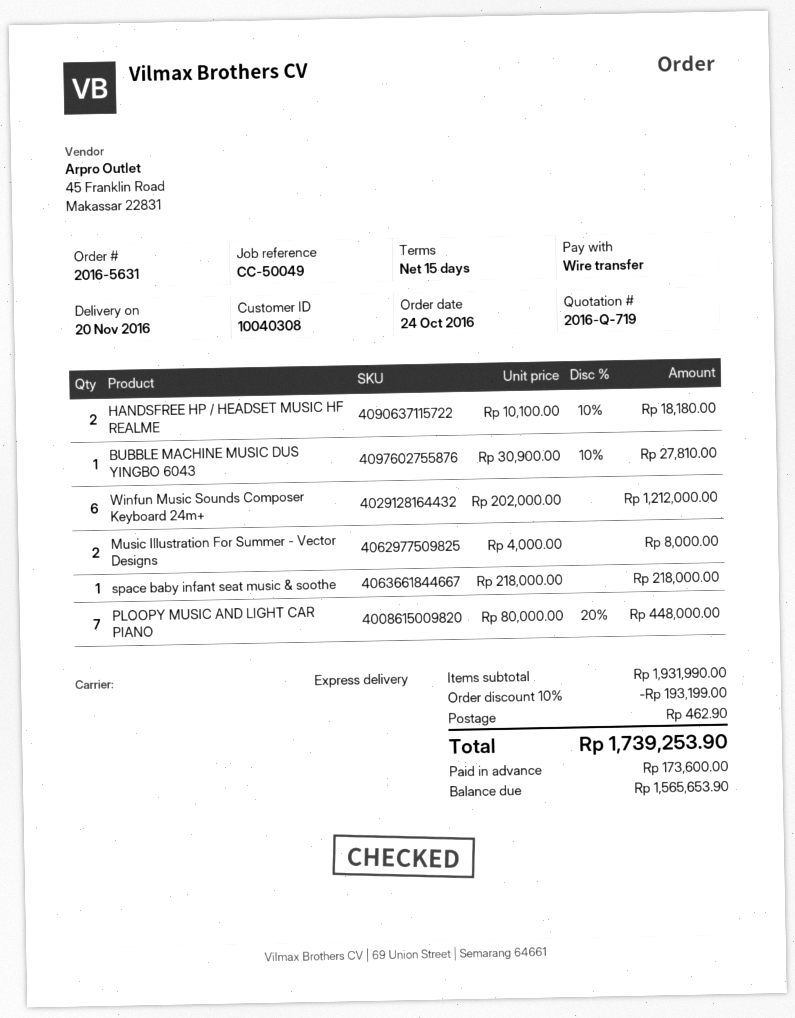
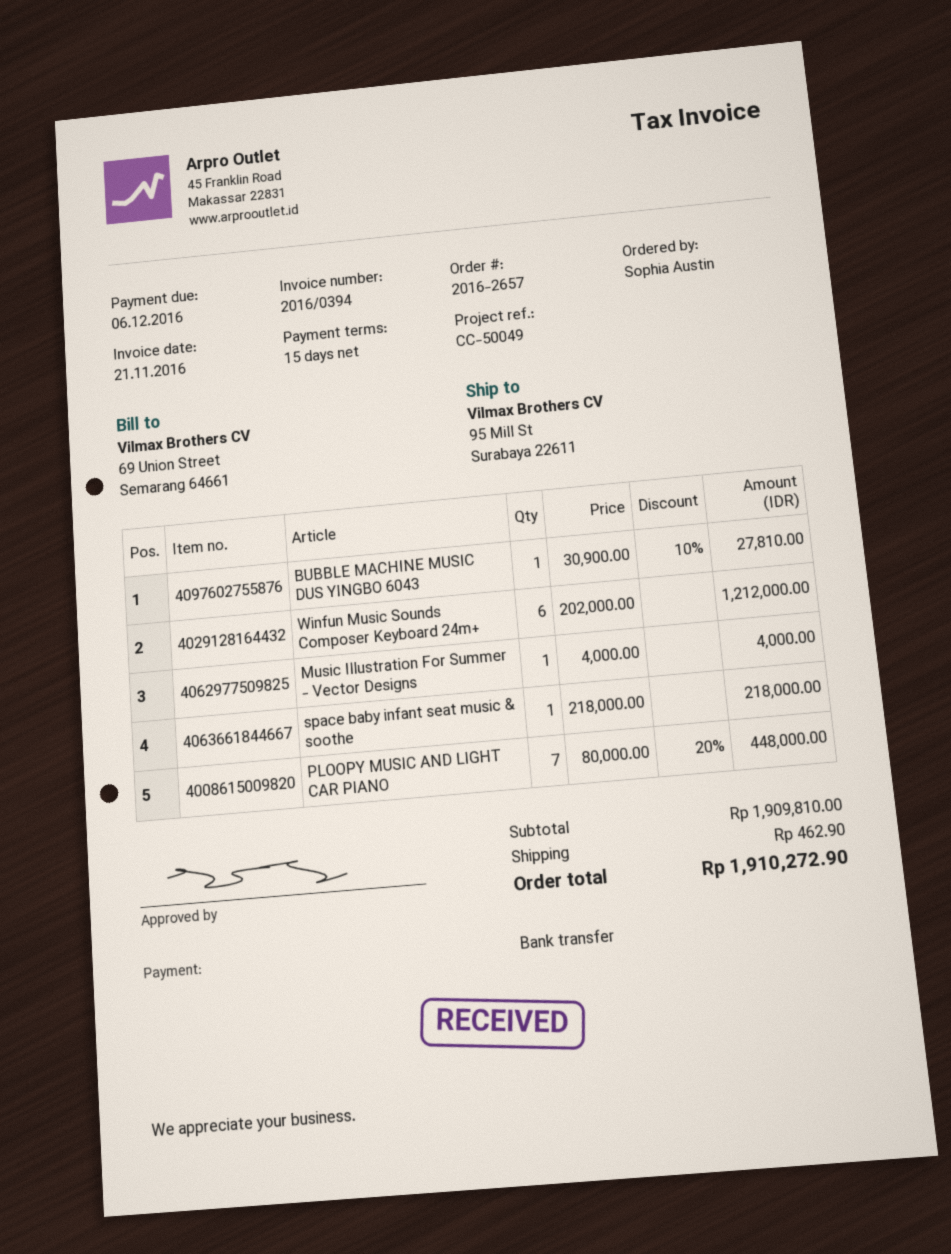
order number: 2016-5631 -> 2016-2657
HANDSFREE HP / HEADSET MUSIC HF REALME: 2 x 10100.00 - 10% = 18180.00 -> none
Music Illustration For Summer - Vector Designs: 2 x 4000.00 = 8000.00 -> 1 x 4000.00 = 4000.00
subtotal: 1931990.00 -> 1909810.00
discount: 10% = 193199.00 -> none
total: 1739253.90 -> 1910272.90

